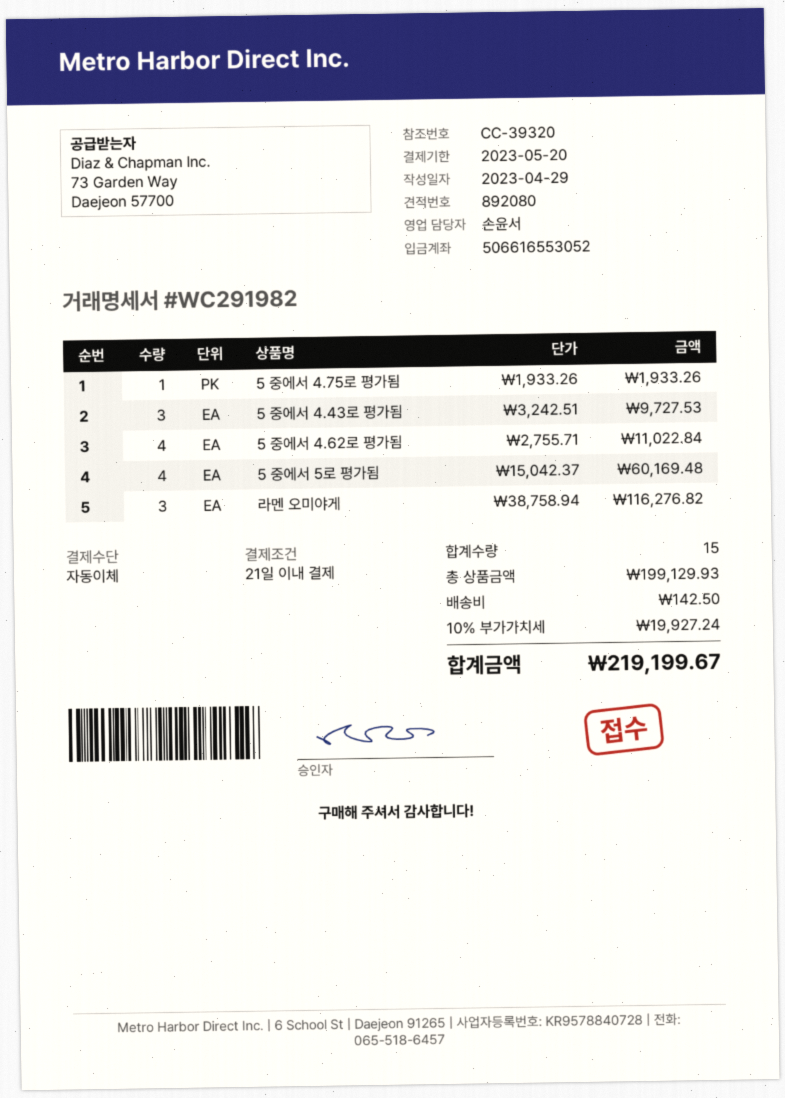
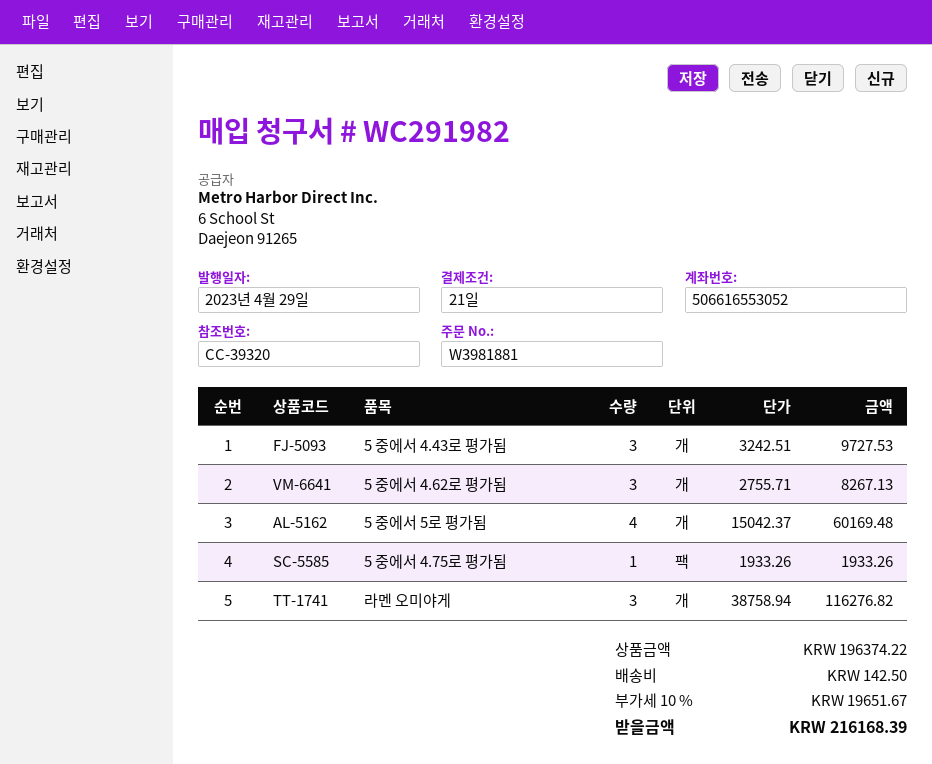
5 중에서 4.62로 평가됨: 4 x 2755.71 = 11022.84 -> 3 x 2755.71 = 8267.13
subtotal: 199129.93 -> 196374.22
tax: 10% = 19927.24 -> 10% = 19651.67
total: 219199.67 -> 216168.39

